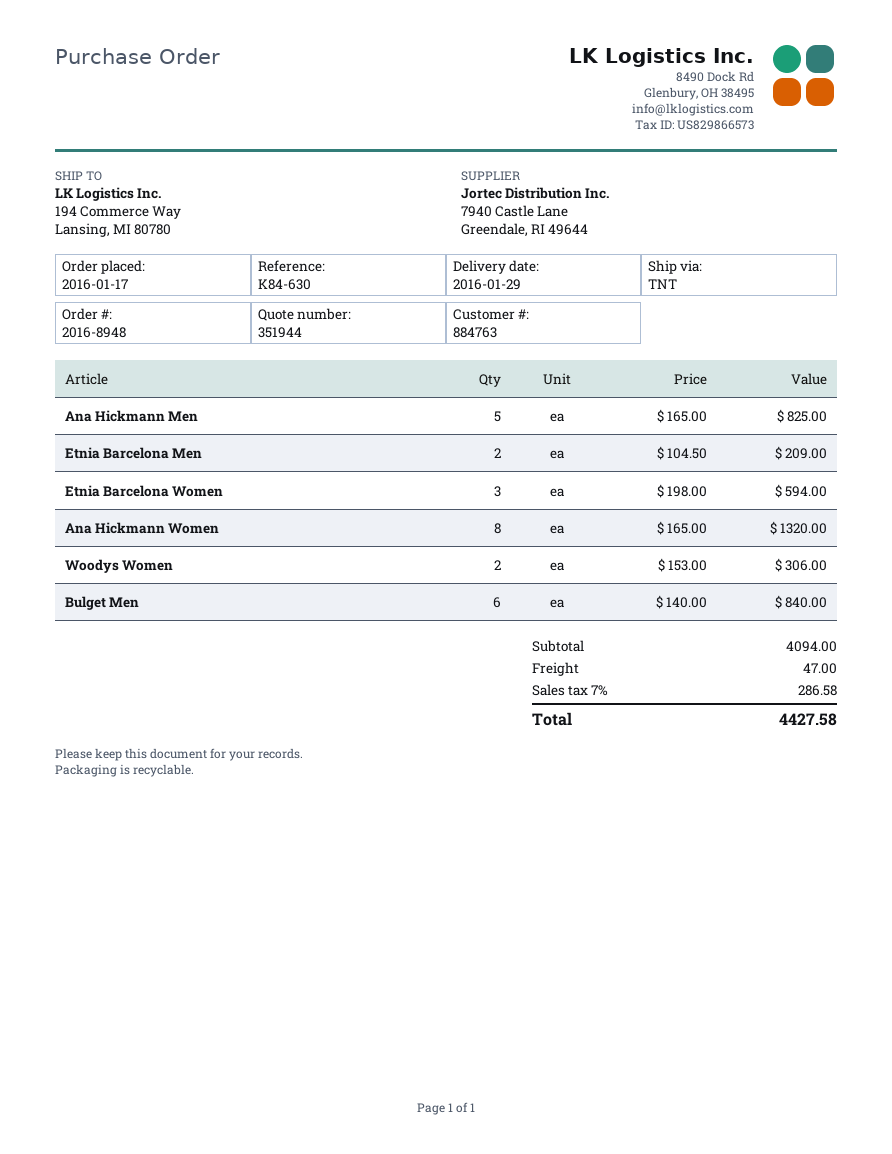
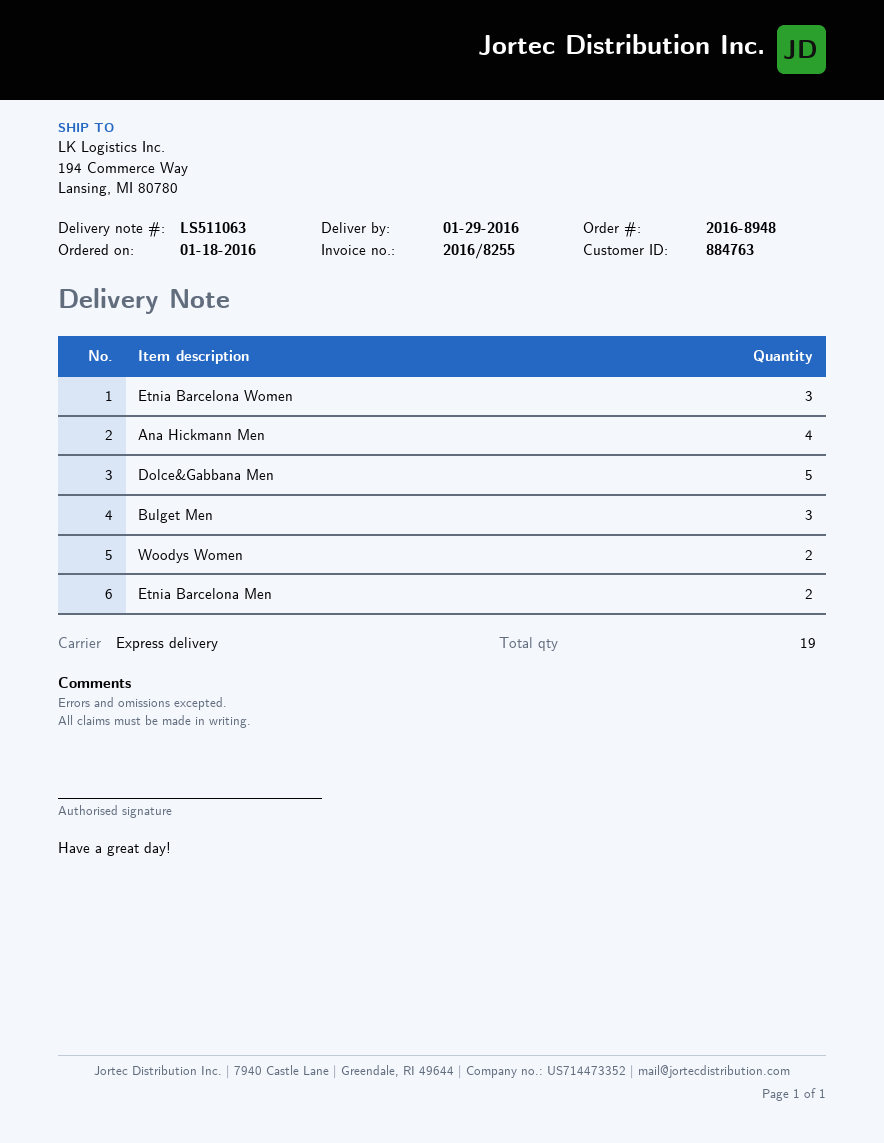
order date: 2016-01-17 -> 2016-01-18
shipping method: TNT -> express
Ana Hickmann Men: 5 -> 4
Ana Hickmann Women: 8 -> none
Bulget Men: 6 -> 3
Dolce&Gabbana Men: none -> 5

